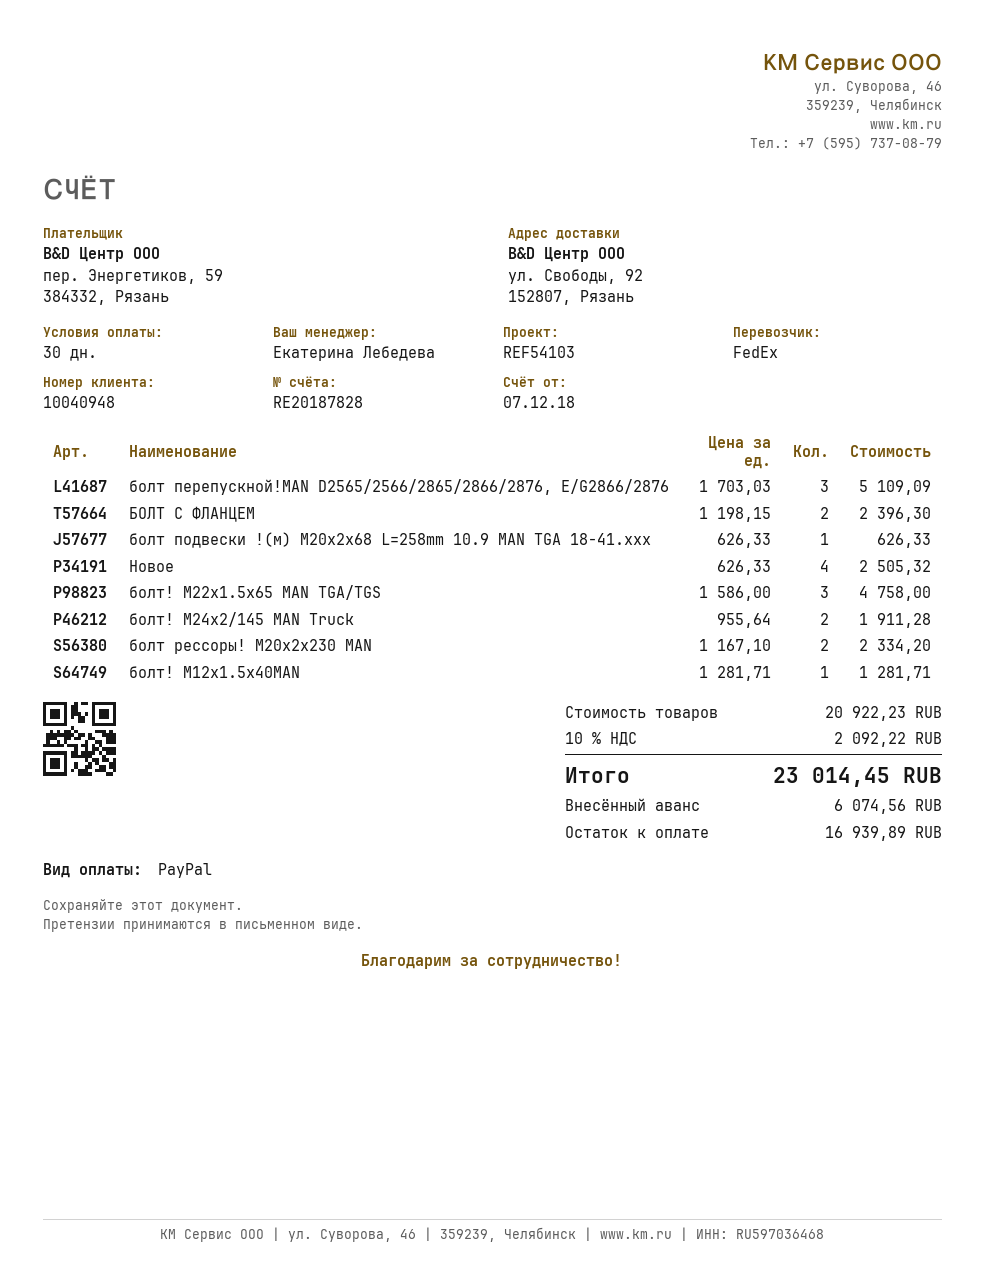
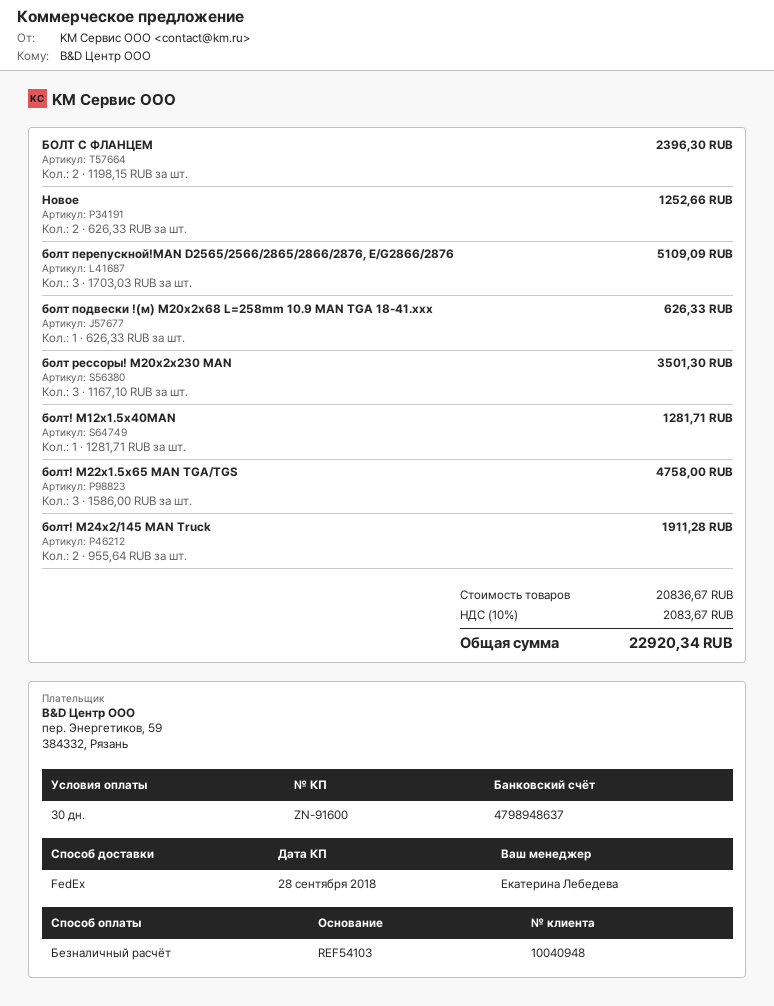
payment method: PayPal -> bank transfer
Новое: 4 x 626.33 = 2505.32 -> 2 x 626.33 = 1252.66
болт рессоры! M20x2x230 MAN: 2 x 1167.10 = 2334.20 -> 3 x 1167.10 = 3501.30
subtotal: 20922.23 -> 20836.67
tax: 10% = 2092.22 -> 10% = 2083.67
total: 23014.45 -> 22920.34

